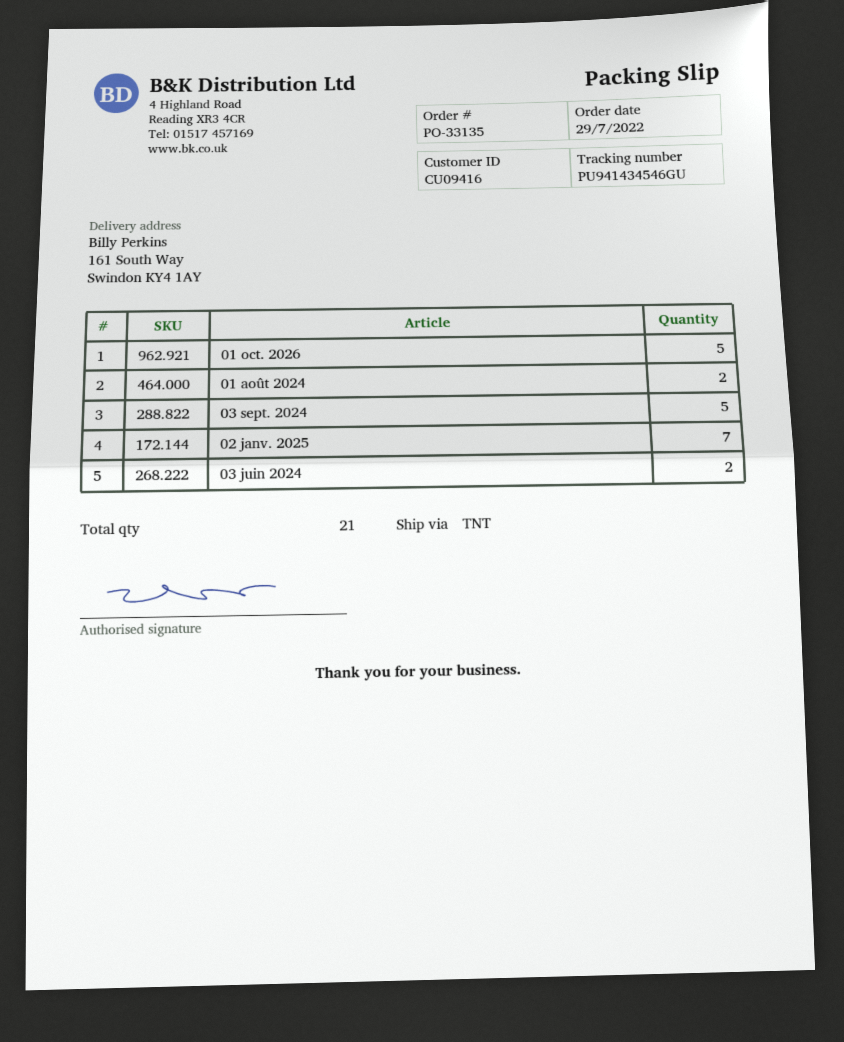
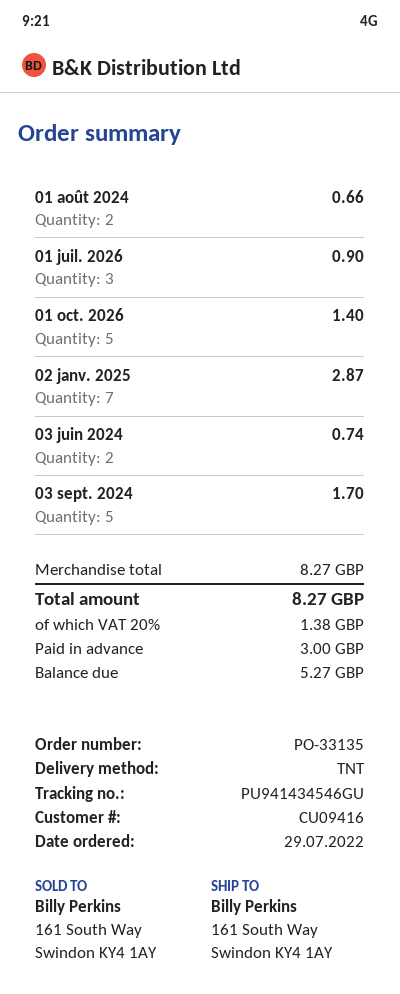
01 juil. 2026: none -> 3

